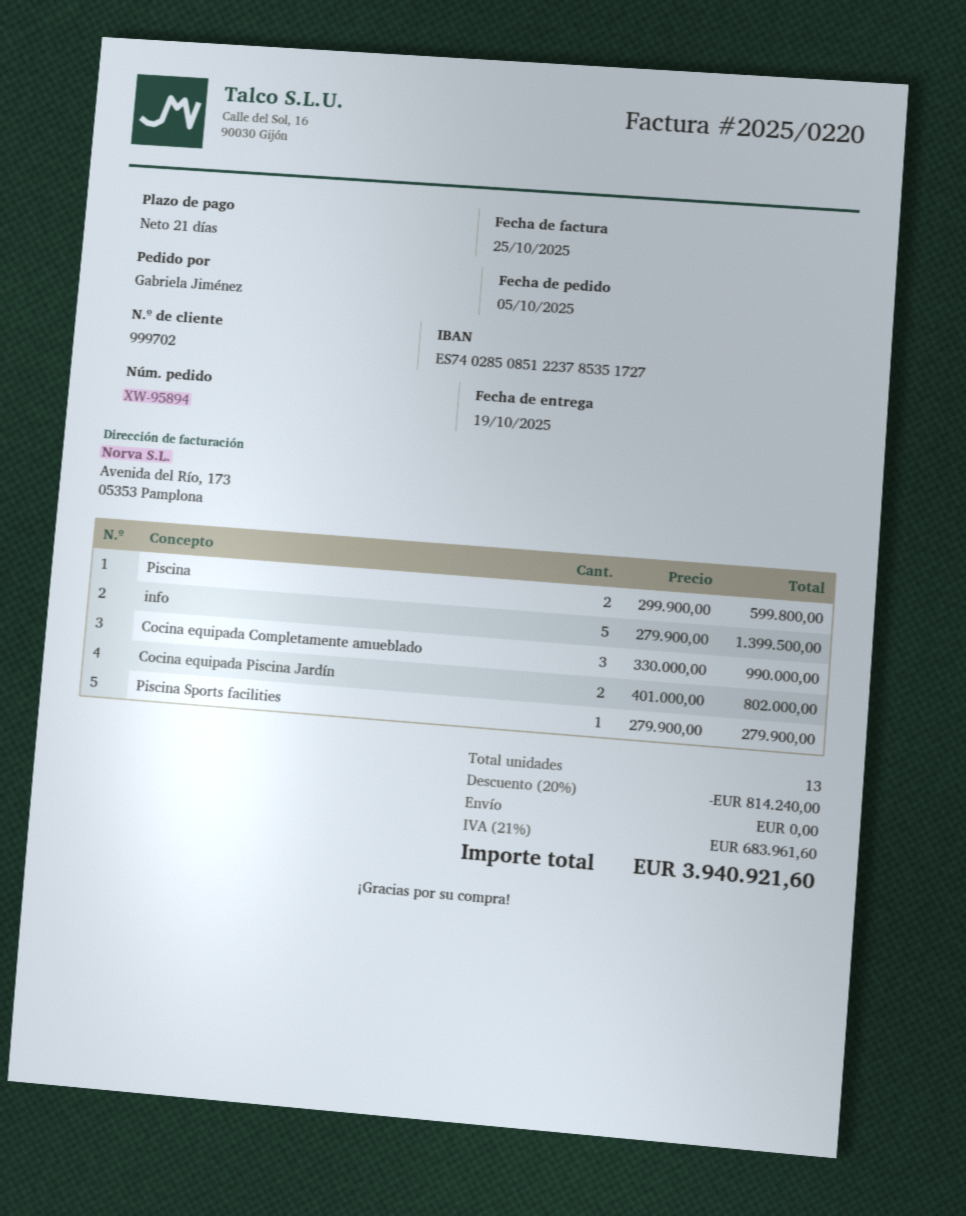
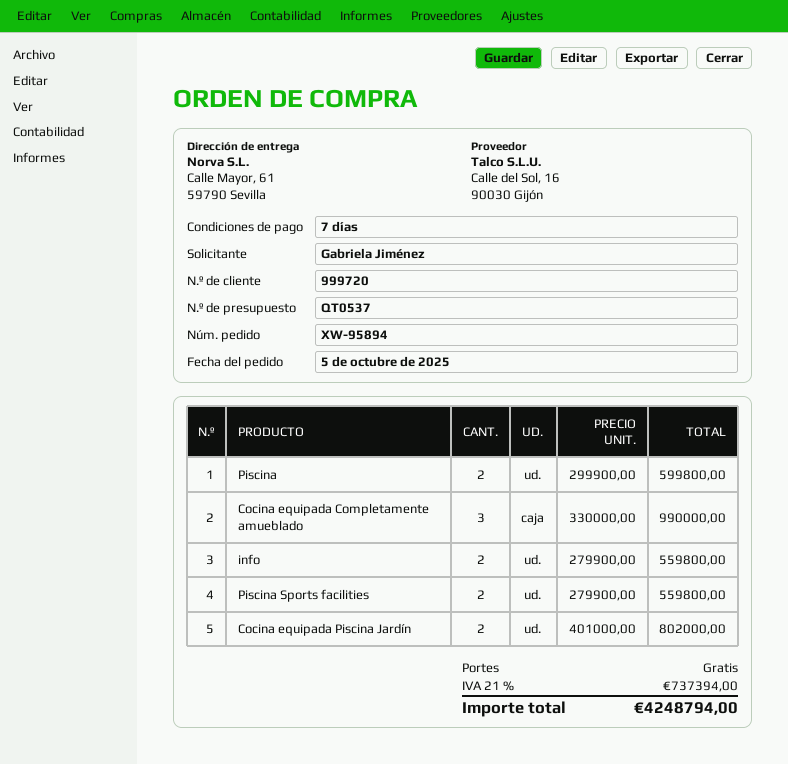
payment terms: 21 days -> 7 days
customer number: 999702 -> 999720
info: 5 x 279900.00 = 1399500.00 -> 2 x 279900.00 = 559800.00
Piscina Sports facilities: 1 x 279900.00 = 279900.00 -> 2 x 279900.00 = 559800.00
discount: 20% = 814240.00 -> none
tax: 21% = 683961.60 -> 21% = 737394.00
total: 3940921.60 -> 4248794.00

